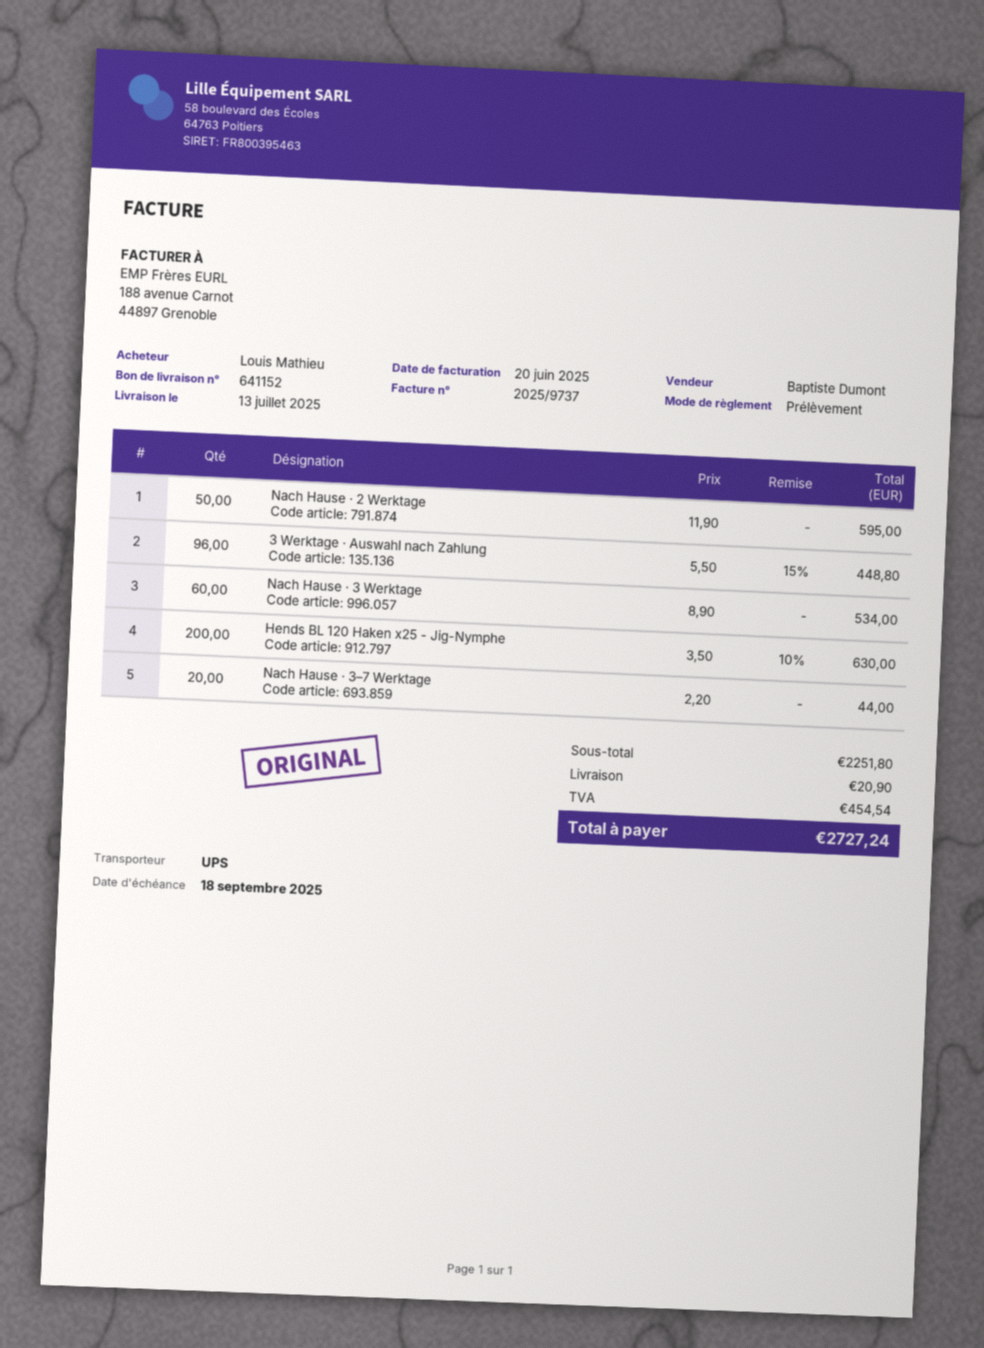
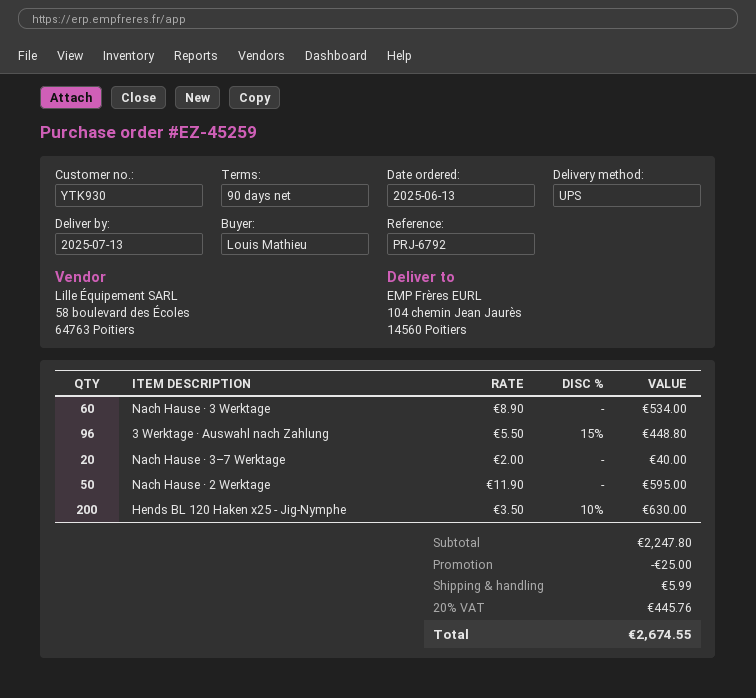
Nach Hause · 3–7 Werktage: 20 x 2.20 = 44.00 -> 20 x 2.00 = 40.00
subtotal: 2251.80 -> 2247.80
discount: none -> 25.00
shipping: 20.90 -> 5.99
tax: 454.54 -> 445.76
total: 2727.24 -> 2674.55

